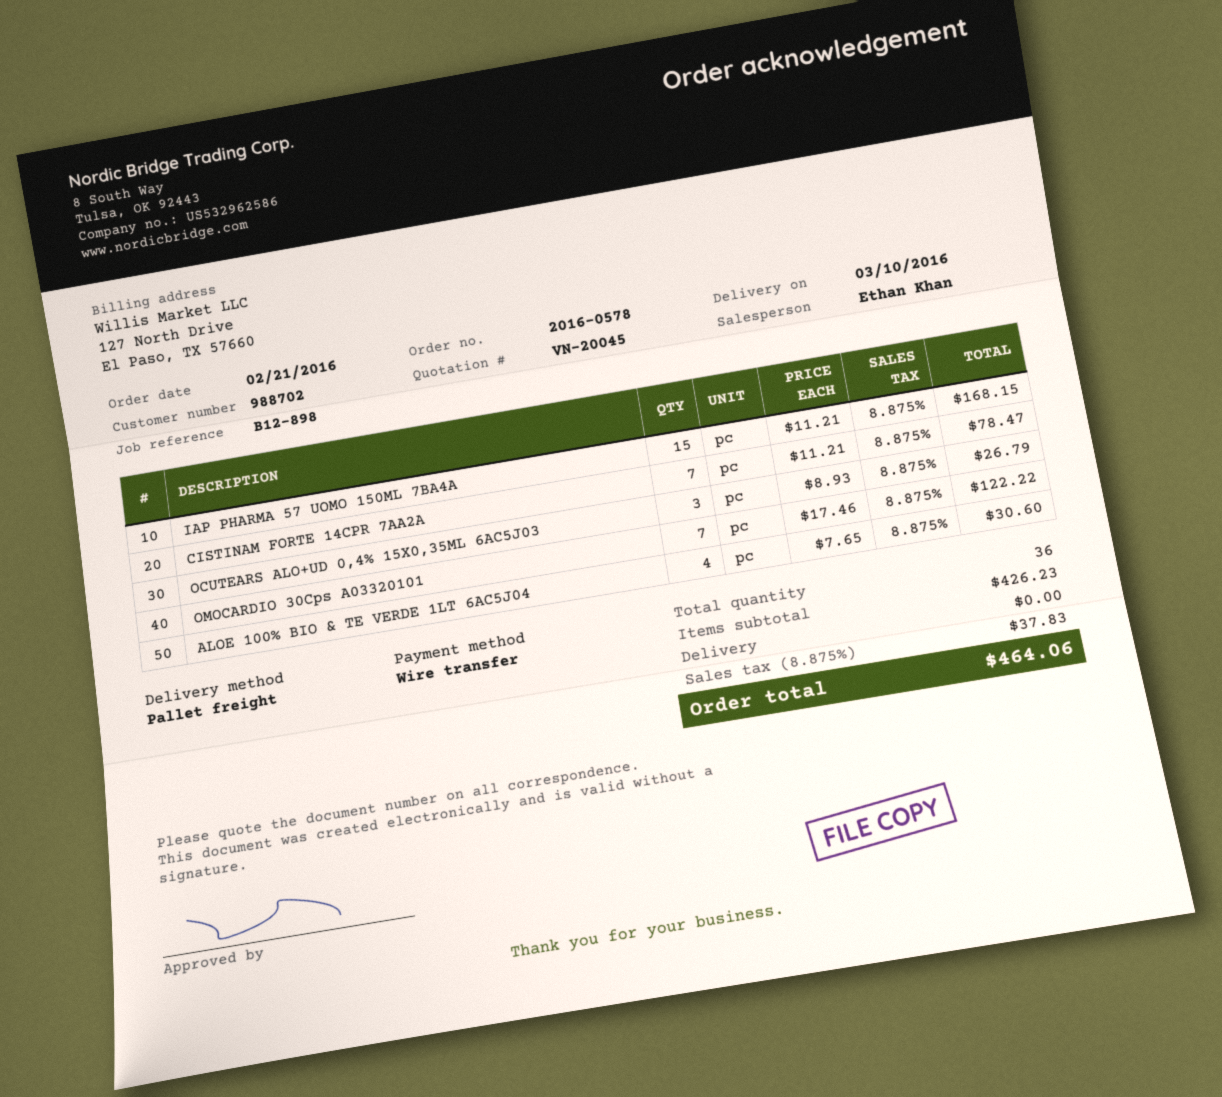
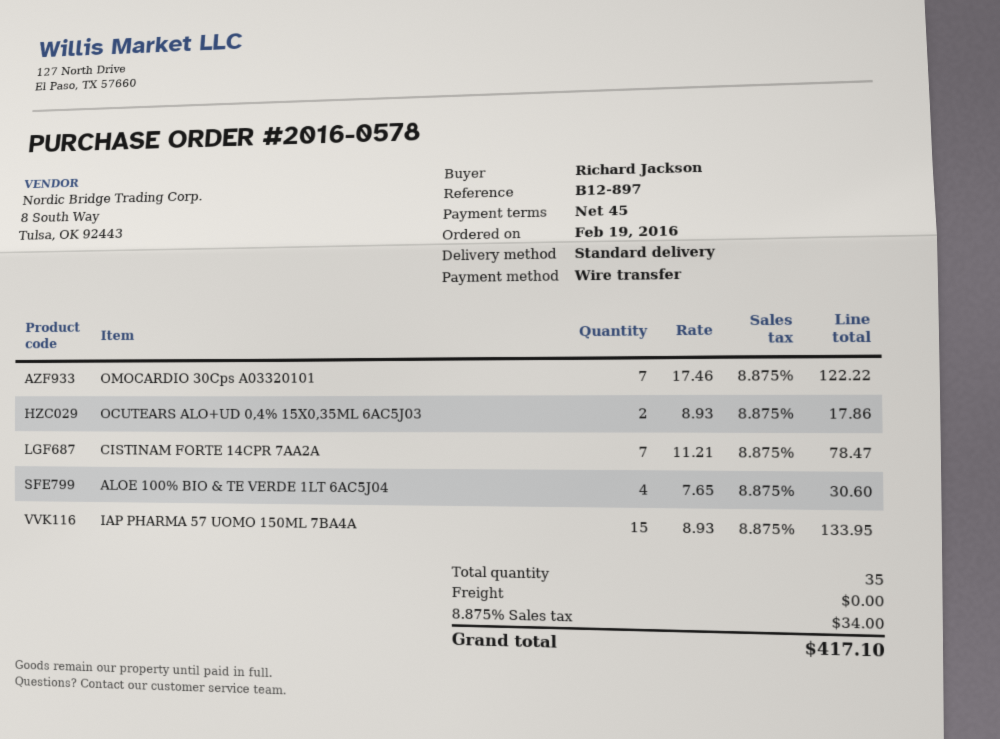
order date: 2016-02-21 -> 2016-02-19
reference: B12-898 -> B12-897
shipping method: pallet freight -> standard
IAP PHARMA 57 UOMO 150ML 7BA4A: 15 x 11.21 = 168.15 -> 15 x 8.93 = 133.95
OCUTEARS ALO+UD 0,4% 15X0,35ML 6AC5J03: 3 x 8.93 = 26.79 -> 2 x 8.93 = 17.86
total quantity: 36 -> 35
tax: 8.875% = 37.83 -> 8.875% = 34.00
total: 464.06 -> 417.10

